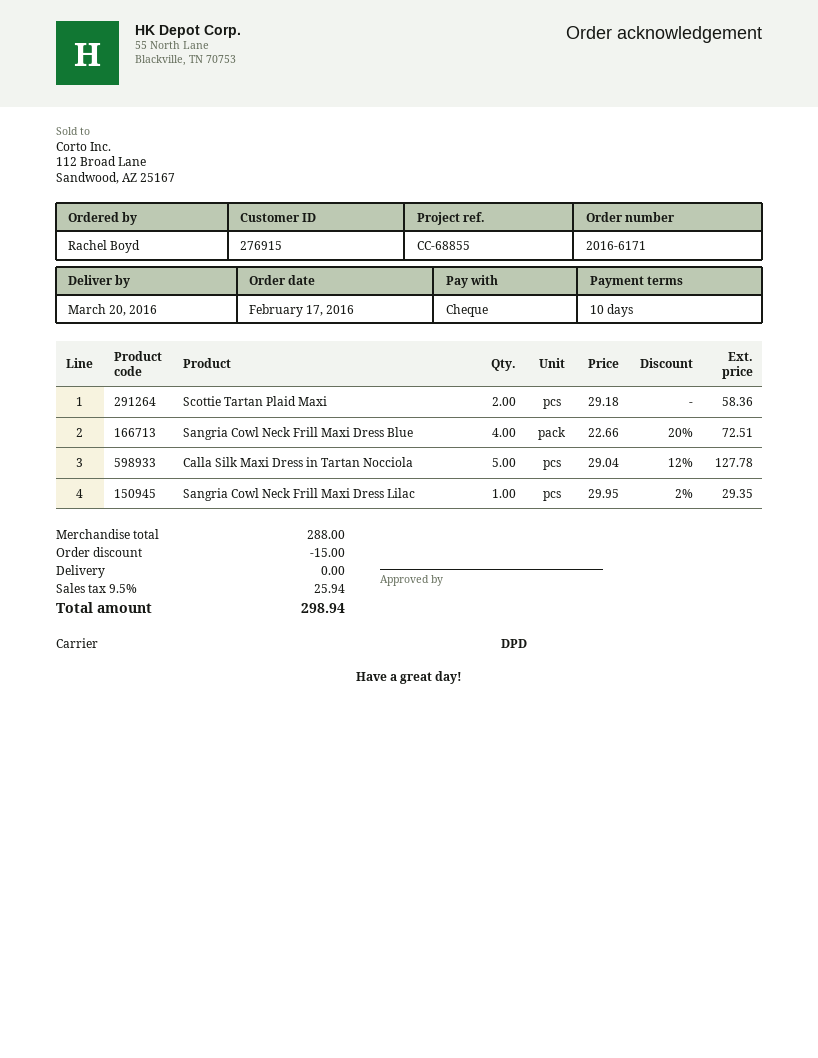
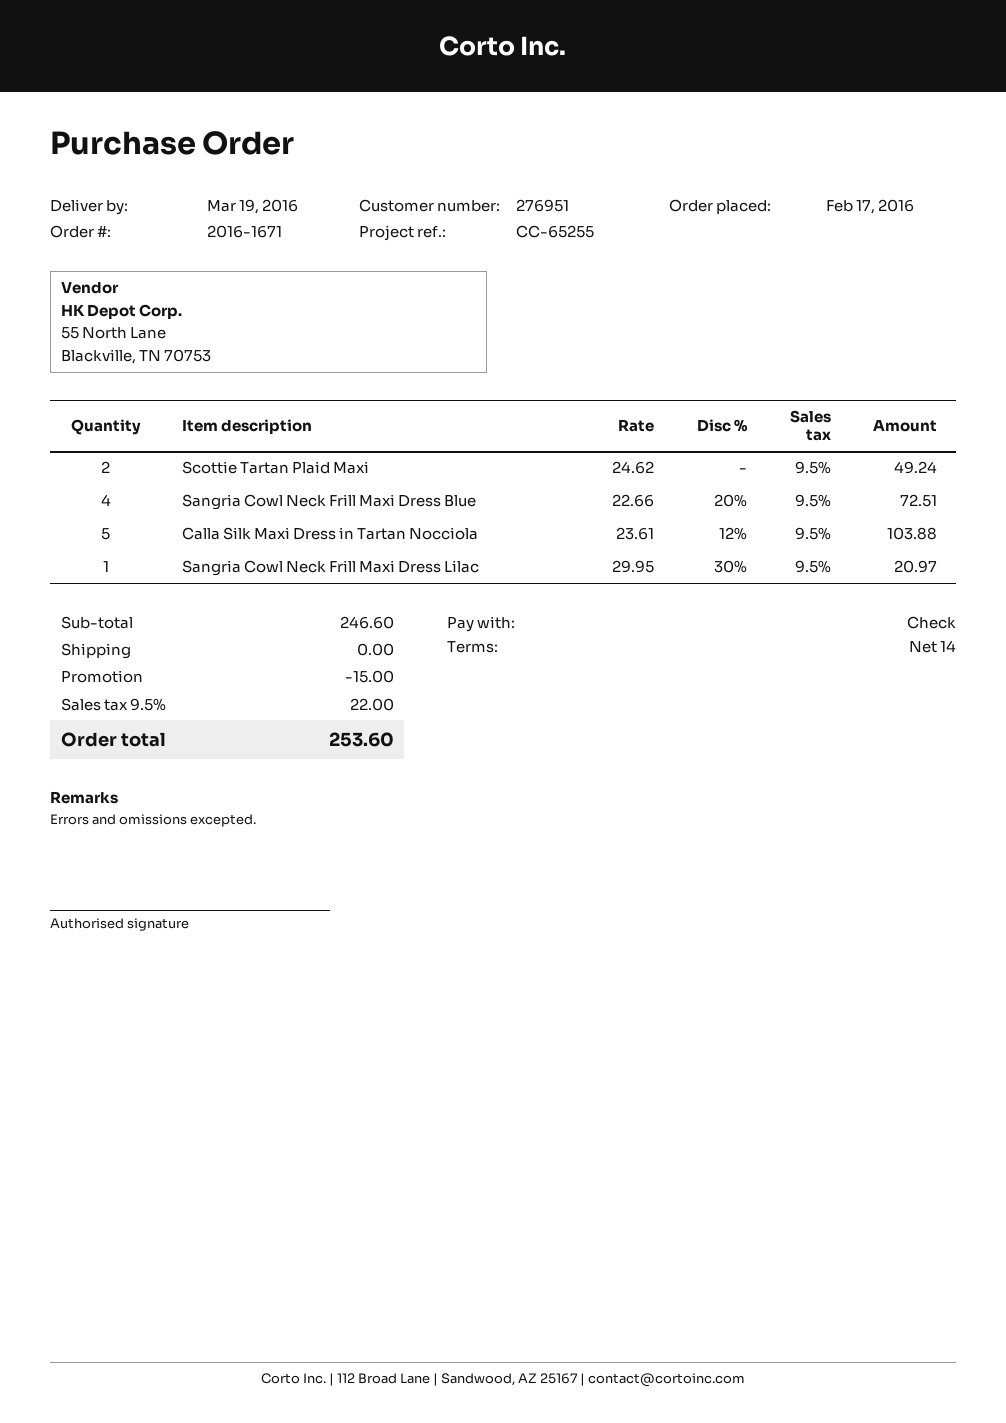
order number: 2016-6171 -> 2016-1671
delivery date: 2016-03-20 -> 2016-03-19
payment terms: 10 days -> 14 days
customer number: 276915 -> 276951
reference: CC-68855 -> CC-65255
Scottie Tartan Plaid Maxi: 2 x 29.18 = 58.36 -> 2 x 24.62 = 49.24
Calla Silk Maxi Dress in Tartan Nocciola: 5 x 29.04 - 12% = 127.78 -> 5 x 23.61 - 12% = 103.88
Sangria Cowl Neck Frill Maxi Dress Lilac: 1 x 29.95 - 2% = 29.35 -> 1 x 29.95 - 30% = 20.97
subtotal: 288.00 -> 246.60
tax: 9.5% = 25.94 -> 9.5% = 22.00
total: 298.94 -> 253.60

